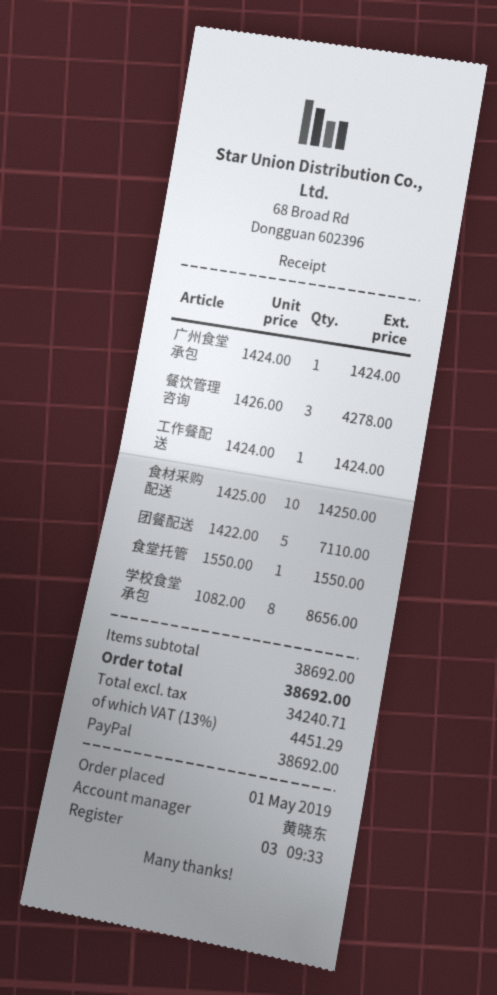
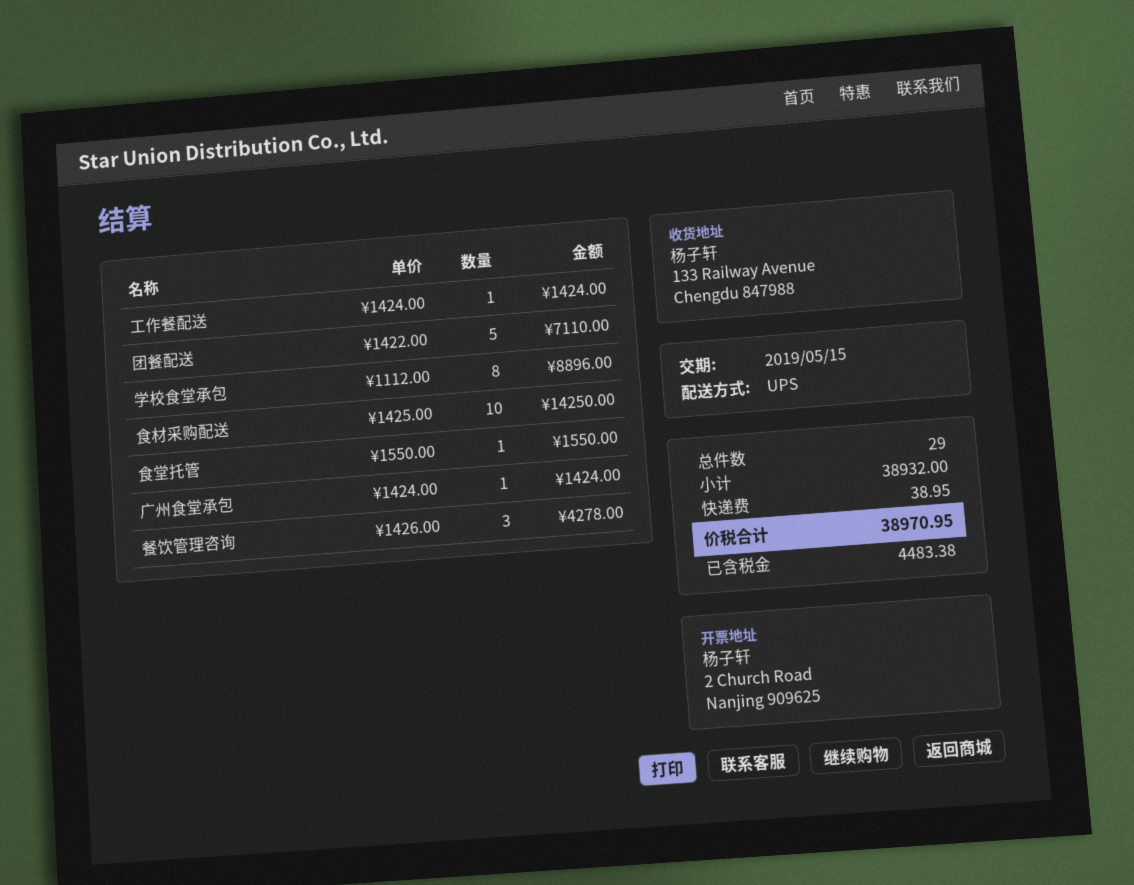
学校食堂承包: 8 x 1082.00 = 8656.00 -> 8 x 1112.00 = 8896.00
subtotal: 38692.00 -> 38932.00
shipping: none -> 38.95
tax: 4451.29 -> 4483.38
total: 38692.00 -> 38970.95

